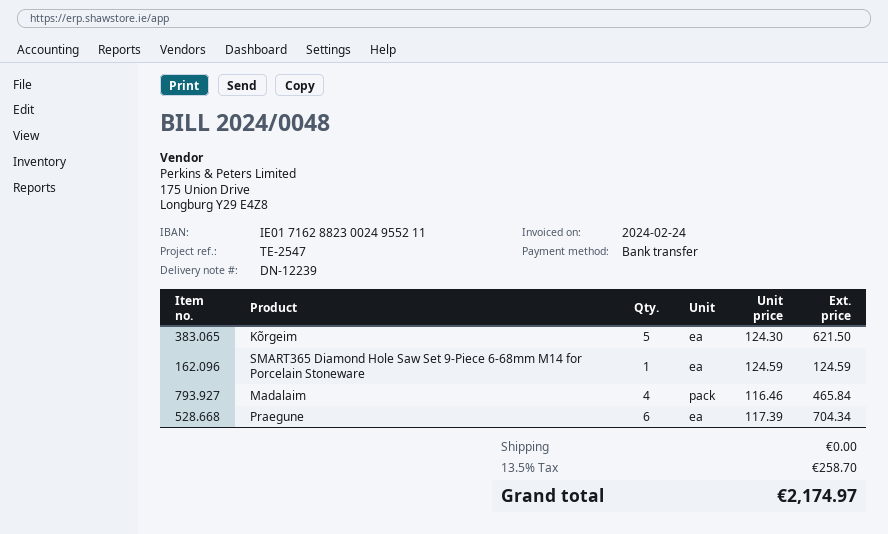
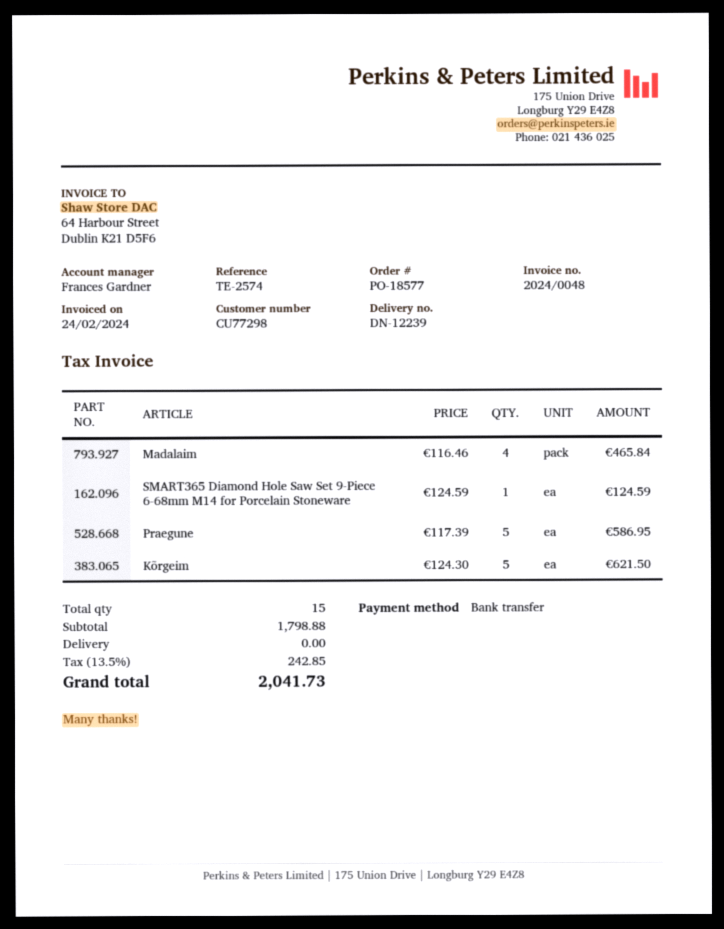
reference: TE-2547 -> TE-2574
Praegune: 6 x 117.39 = 704.34 -> 5 x 117.39 = 586.95
tax: 13.5% = 258.70 -> 13.5% = 242.85
total: 2174.97 -> 2041.73

